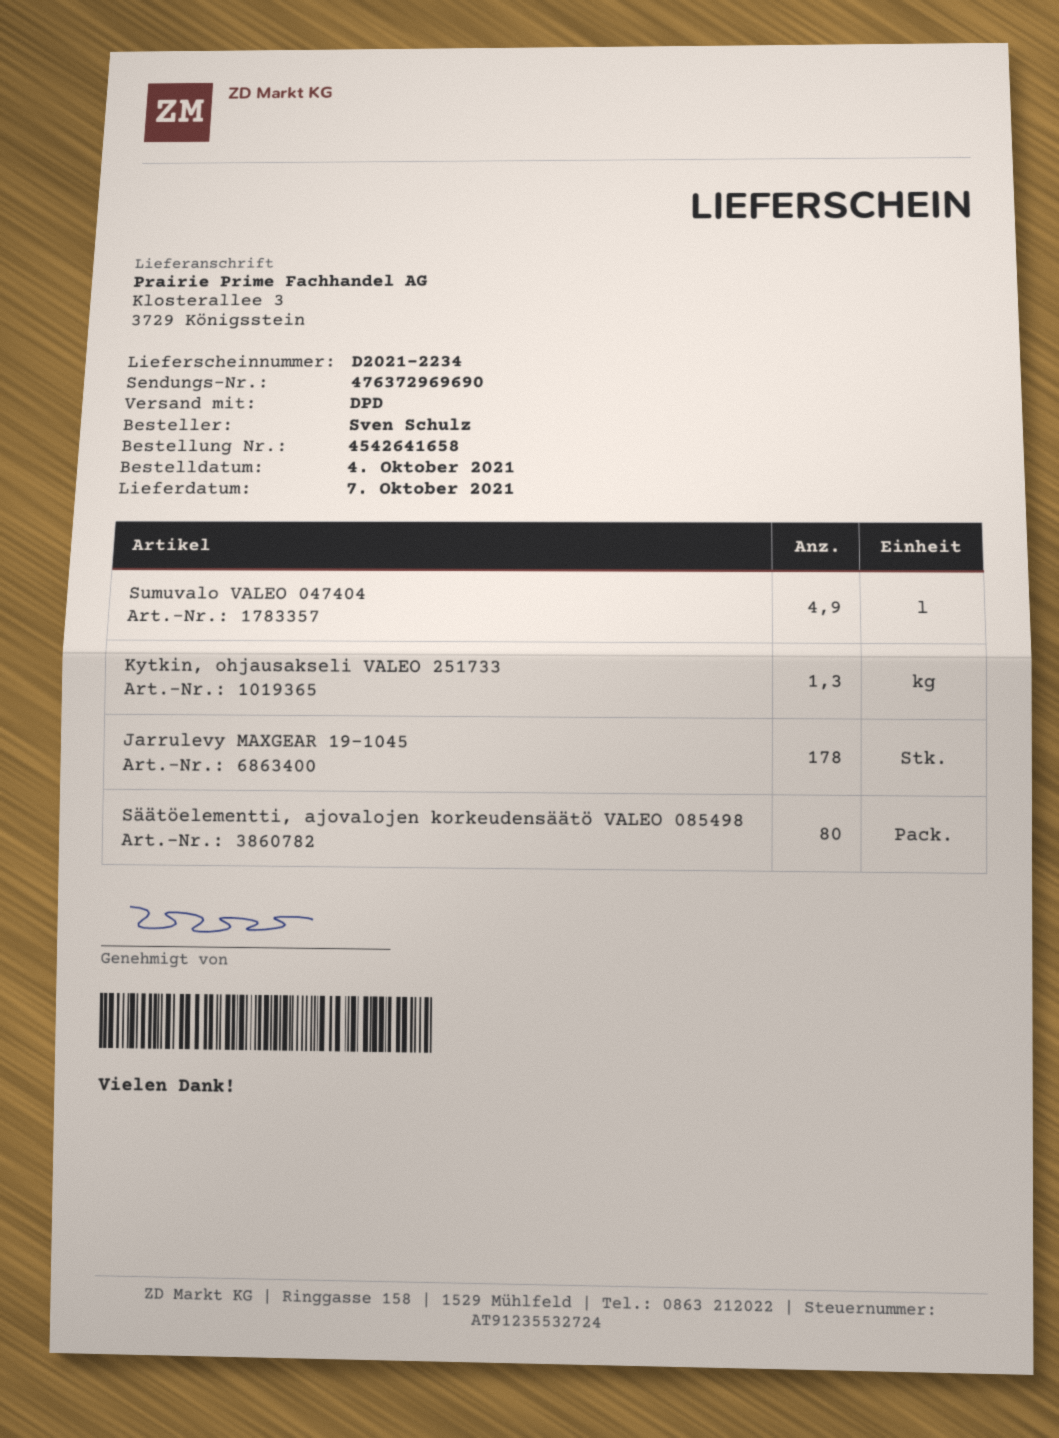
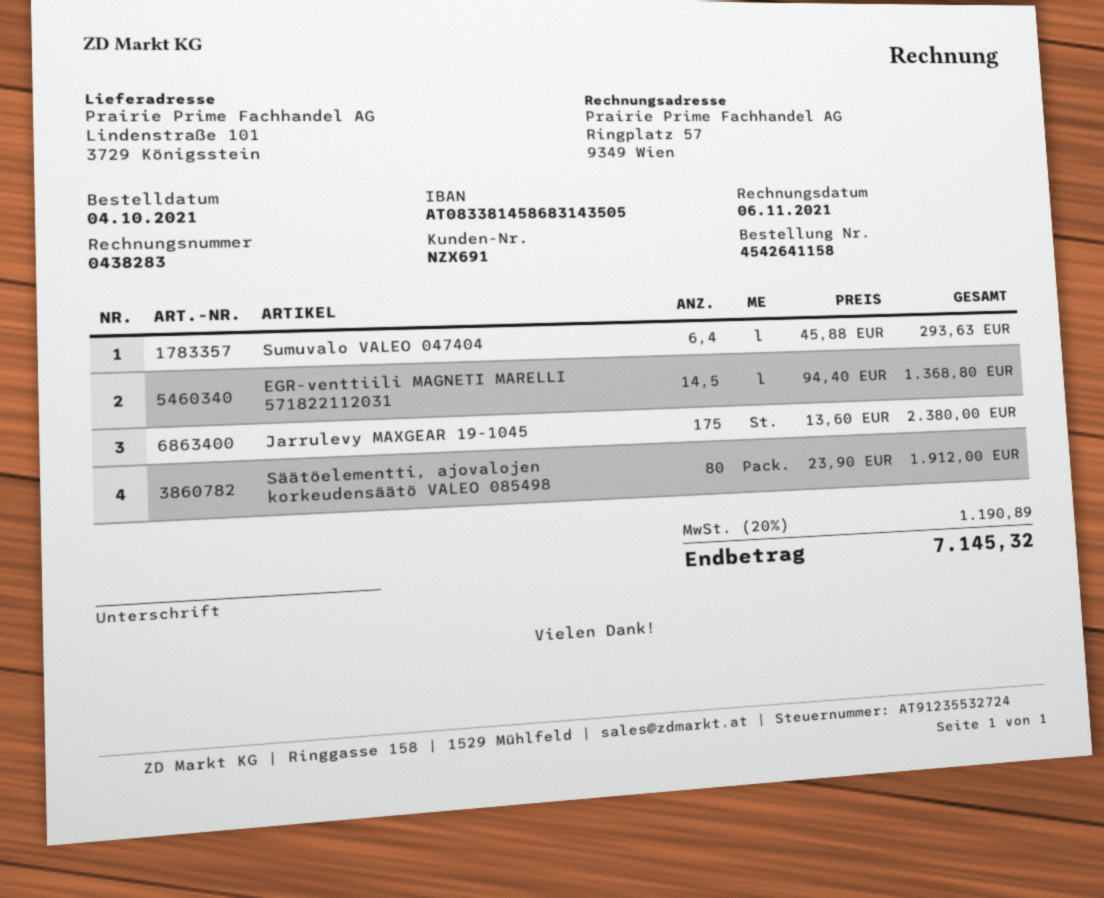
order number: 4542641658 -> 4542641158
ship to: Klosterallee 3, 3729 Königsstein -> Lindenstraße 101, 3729 Königsstein
Sumuvalo VALEO 047404: 4.9 -> 6.4
Kytkin, ohjausakseli VALEO 251733: 1.3 -> none
Jarrulevy MAXGEAR 19-1045: 178 -> 175
EGR-venttiili MAGNETI MARELLI 571822112031: none -> 14.5

